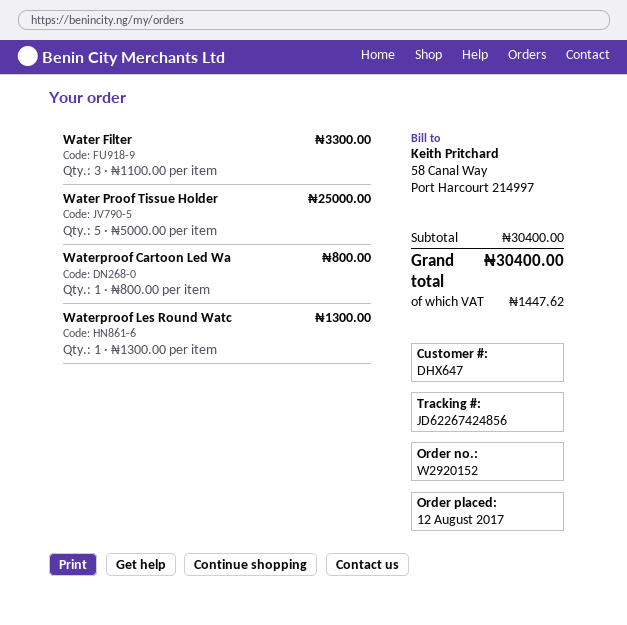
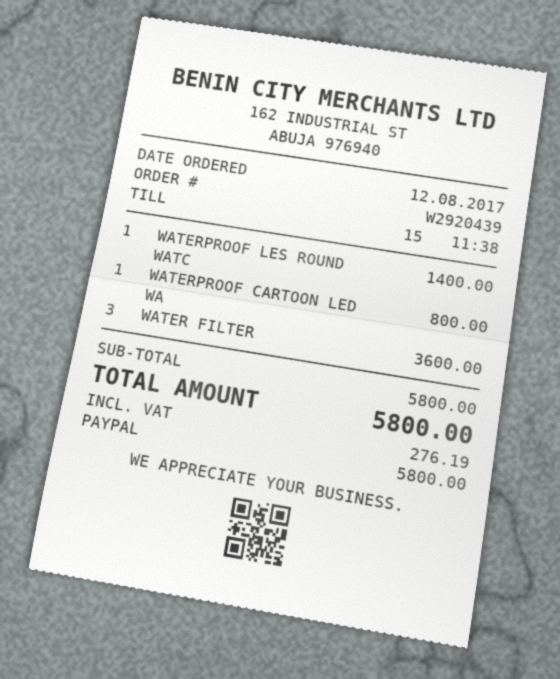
order number: W2920152 -> W2920439
Water Filter: 3 for 3300.00 -> 3 for 3600.00
Water Proof Tissue Holder: 5 for 25000.00 -> none
Waterproof Les Round Watc: 1 for 1300.00 -> 1 for 1400.00
subtotal: 30400.00 -> 5800.00
tax: 1447.62 -> 276.19
total: 30400.00 -> 5800.00

